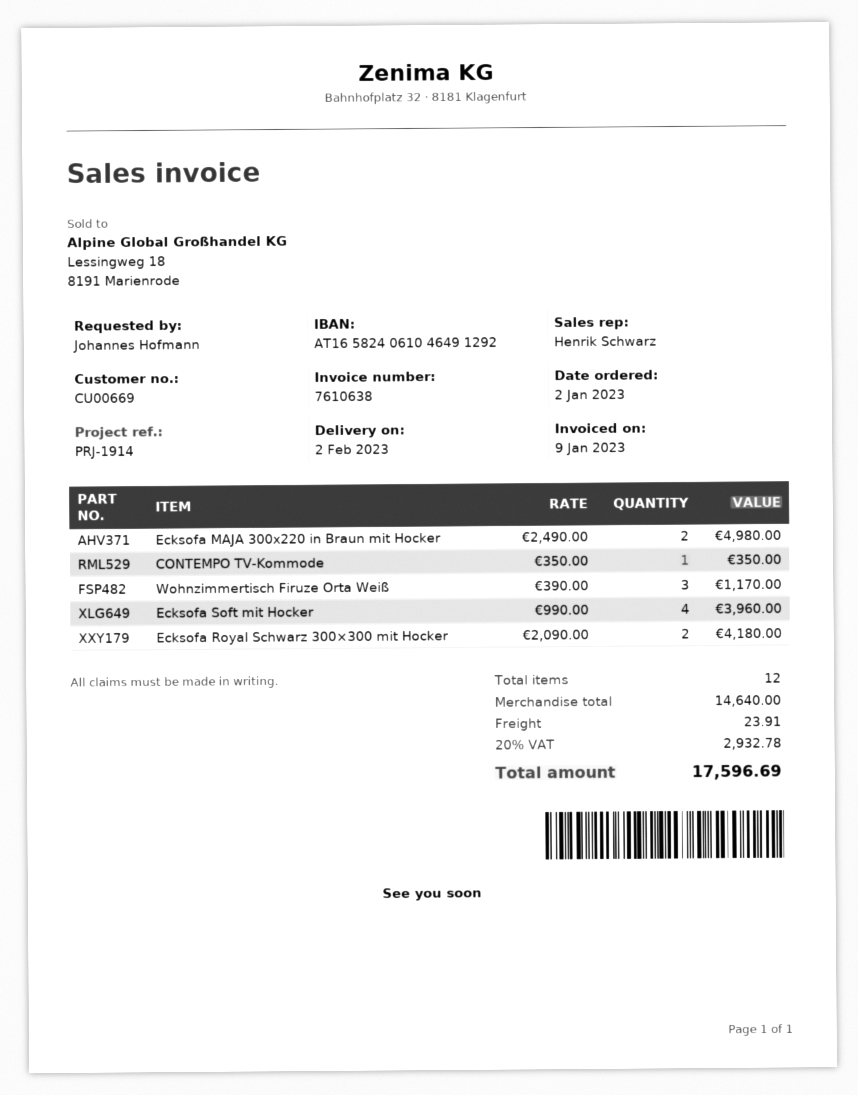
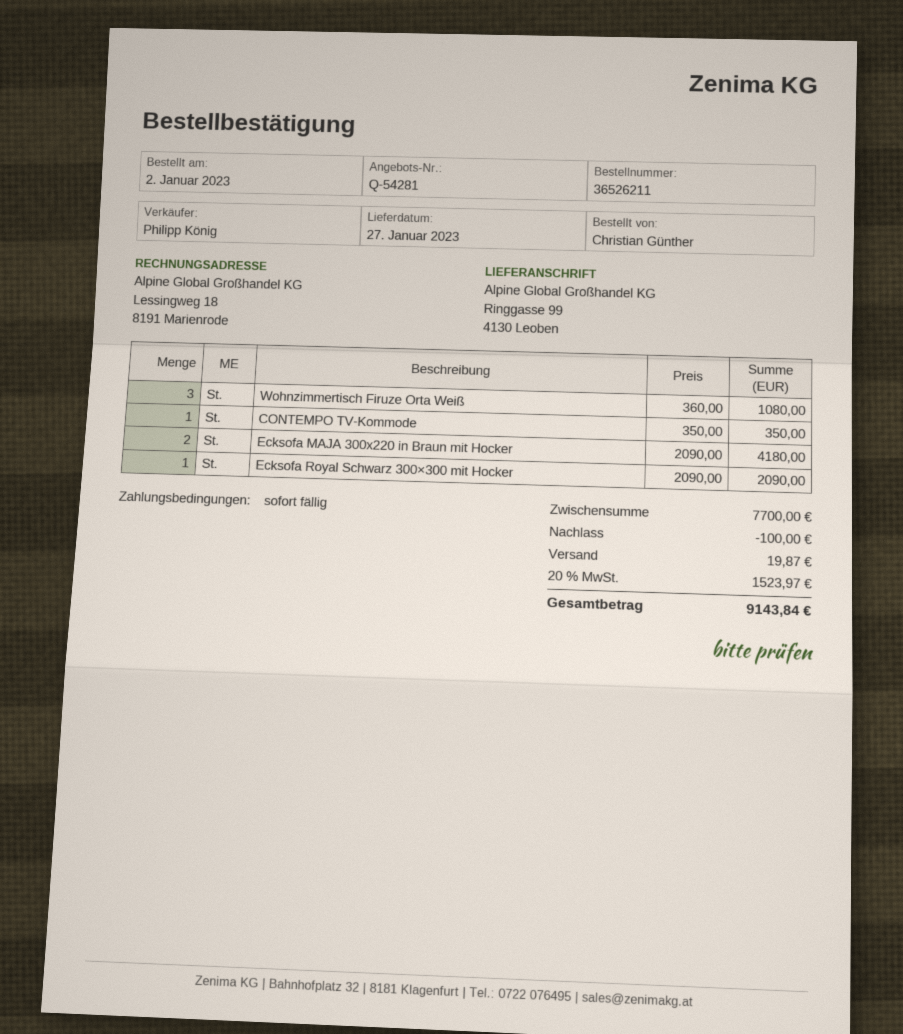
delivery date: 2023-02-02 -> 2023-01-27
ordered by: Johannes Hofmann -> Christian Günther
sales rep: Henrik Schwarz -> Philipp König
Ecksofa MAJA 300x220 in Braun mit Hocker: 2 x 2490.00 = 4980.00 -> 2 x 2090.00 = 4180.00
Wohnzimmertisch Firuze Orta Weiß: 3 x 390.00 = 1170.00 -> 3 x 360.00 = 1080.00
Ecksofa Soft mit Hocker: 4 x 990.00 = 3960.00 -> none
Ecksofa Royal Schwarz 300×300 mit Hocker: 2 x 2090.00 = 4180.00 -> 1 x 2090.00 = 2090.00
subtotal: 14640.00 -> 7700.00
discount: none -> 100.00
shipping: 23.91 -> 19.87
tax: 20% = 2932.78 -> 20% = 1523.97
total: 17596.69 -> 9143.84

